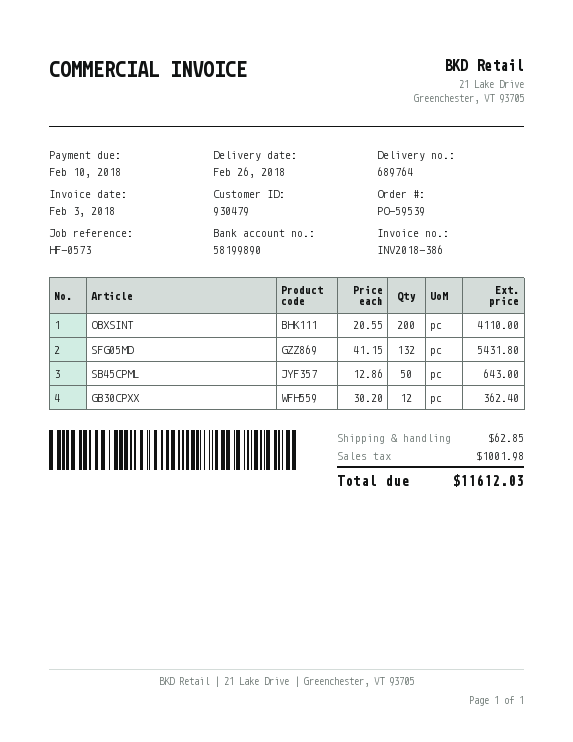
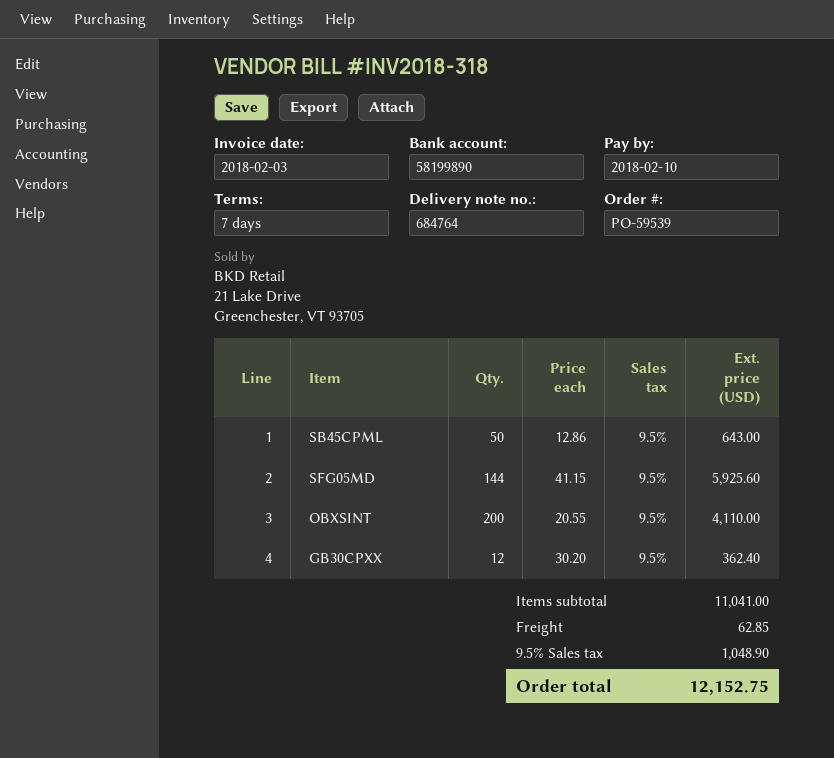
delivery note number: 689764 -> 684764
invoice number: INV2018-386 -> INV2018-318
SFG05MD: 132 x 41.15 = 5431.80 -> 144 x 41.15 = 5925.60
tax: 1001.98 -> 1048.90
total: 11612.03 -> 12152.75

